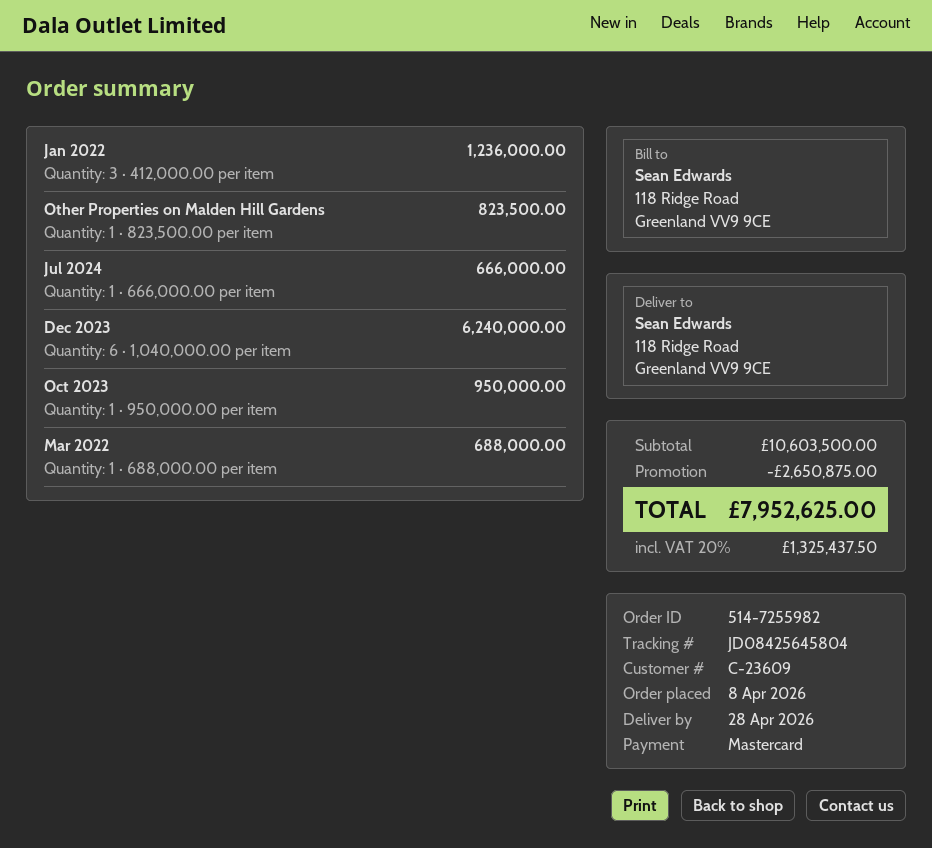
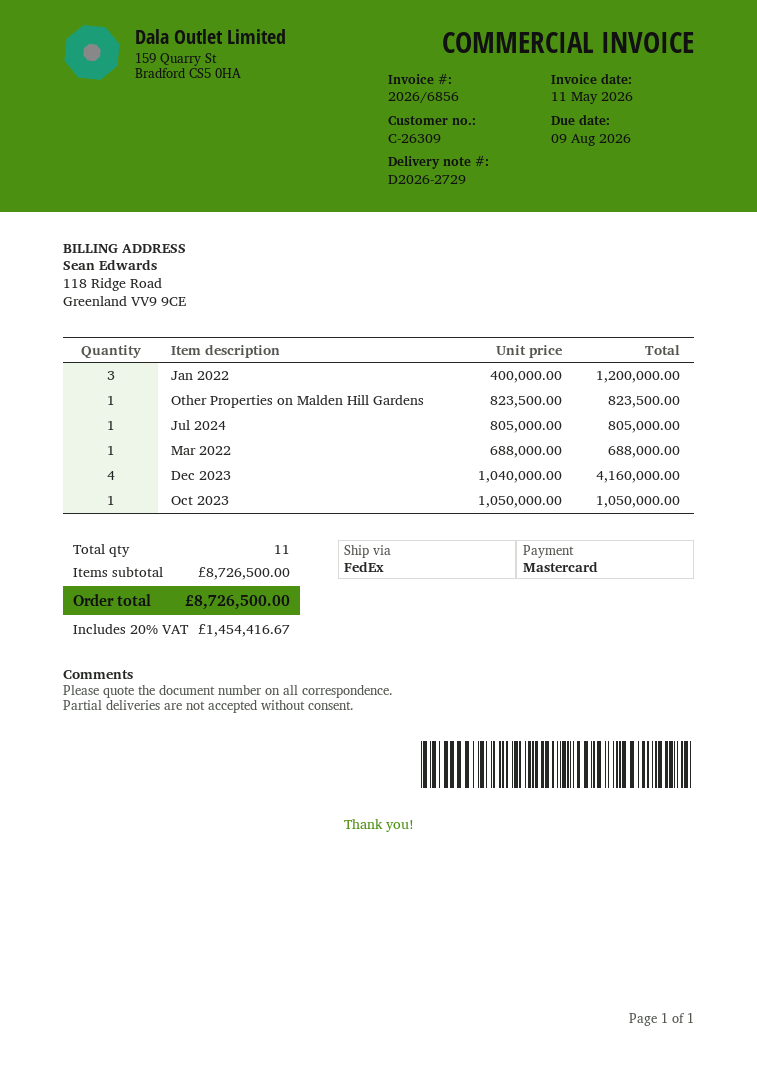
customer number: C-23609 -> C-26309
Jan 2022: 3 x 412000.00 = 1236000.00 -> 3 x 400000.00 = 1200000.00
Jul 2024: 1 x 666000.00 = 666000.00 -> 1 x 805000.00 = 805000.00
Dec 2023: 6 x 1040000.00 = 6240000.00 -> 4 x 1040000.00 = 4160000.00
Oct 2023: 1 x 950000.00 = 950000.00 -> 1 x 1050000.00 = 1050000.00
subtotal: 10603500.00 -> 8726500.00
discount: 2650875.00 -> none
tax: 20% = 1325437.50 -> 20% = 1454416.67
total: 7952625.00 -> 8726500.00

